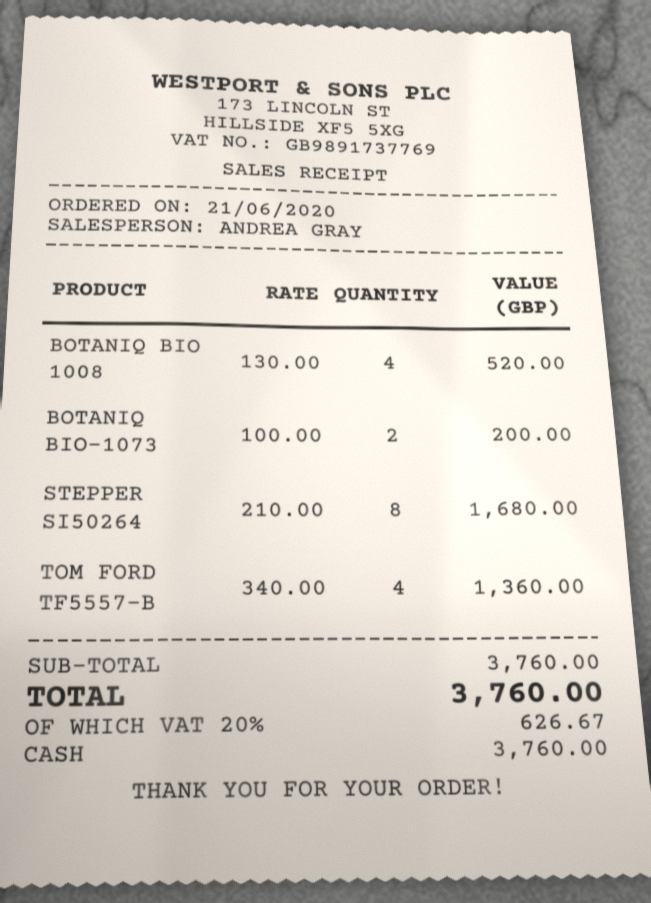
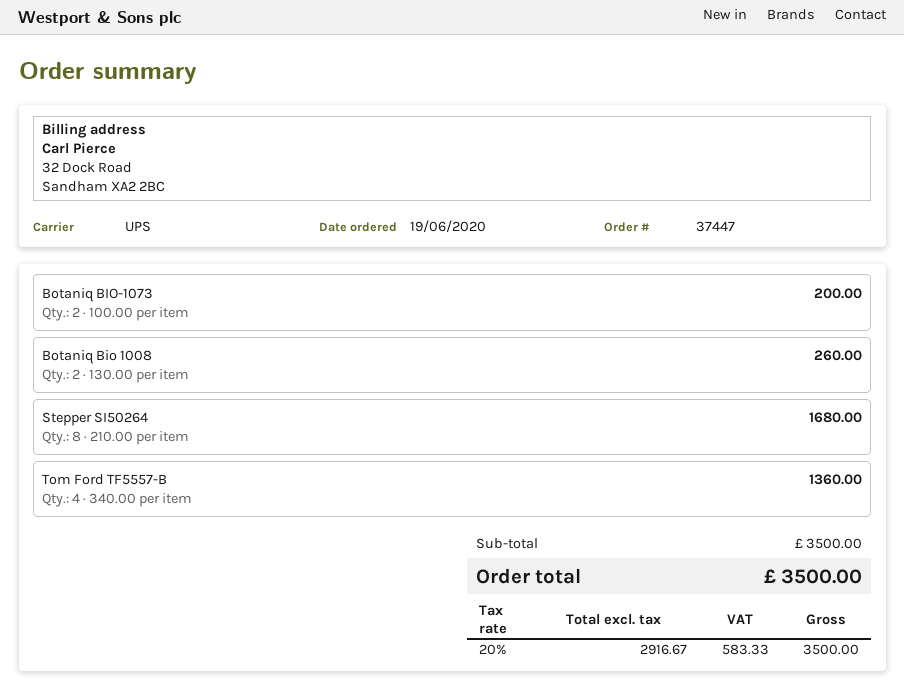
order date: 2020-06-21 -> 2020-06-19
BOTANIQ BIO 1008: 4 x 130.00 = 520.00 -> 2 x 130.00 = 260.00
subtotal: 3760.00 -> 3500.00
tax: 20% = 626.67 -> 20% = 583.33
total: 3760.00 -> 3500.00

